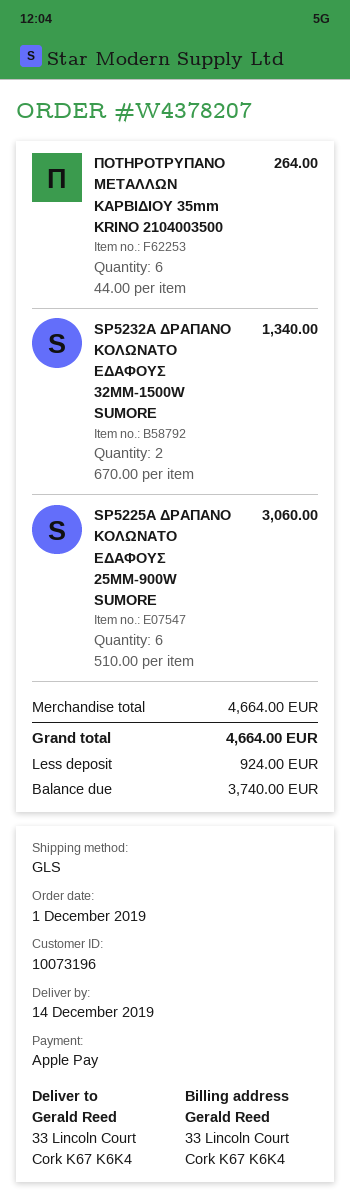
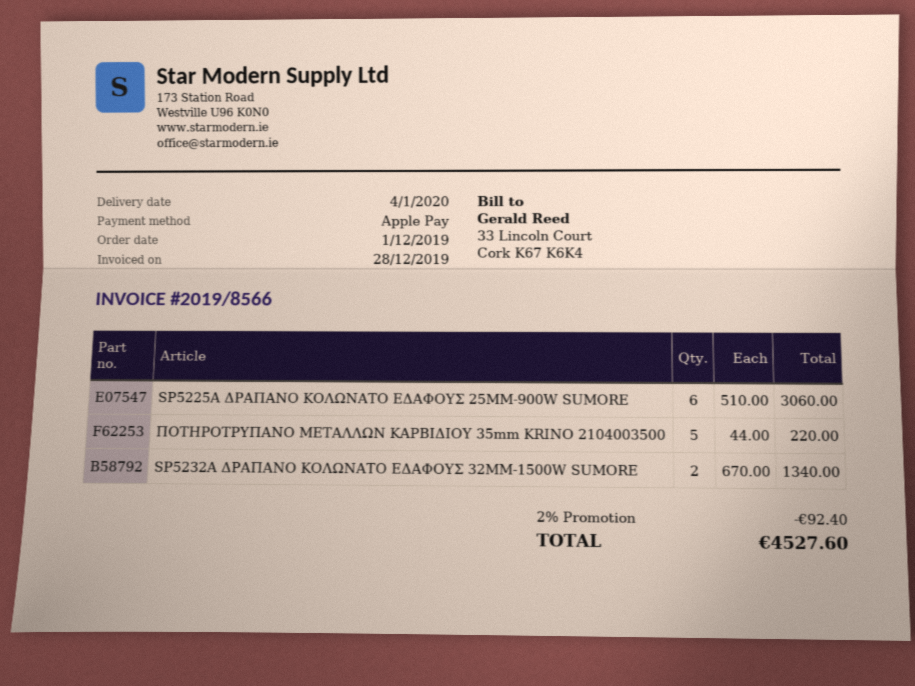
delivery date: 2019-12-14 -> 2020-01-04
ΠΟΤΗΡΟΤΡΥΠΑΝΟ ΜΕΤΑΛΛΩΝ ΚΑΡΒΙΔΙΟΥ 35mm KRINO 2104003500: 6 x 44.00 = 264.00 -> 5 x 44.00 = 220.00
discount: none -> 2% = 92.40
total: 4664.00 -> 4527.60

